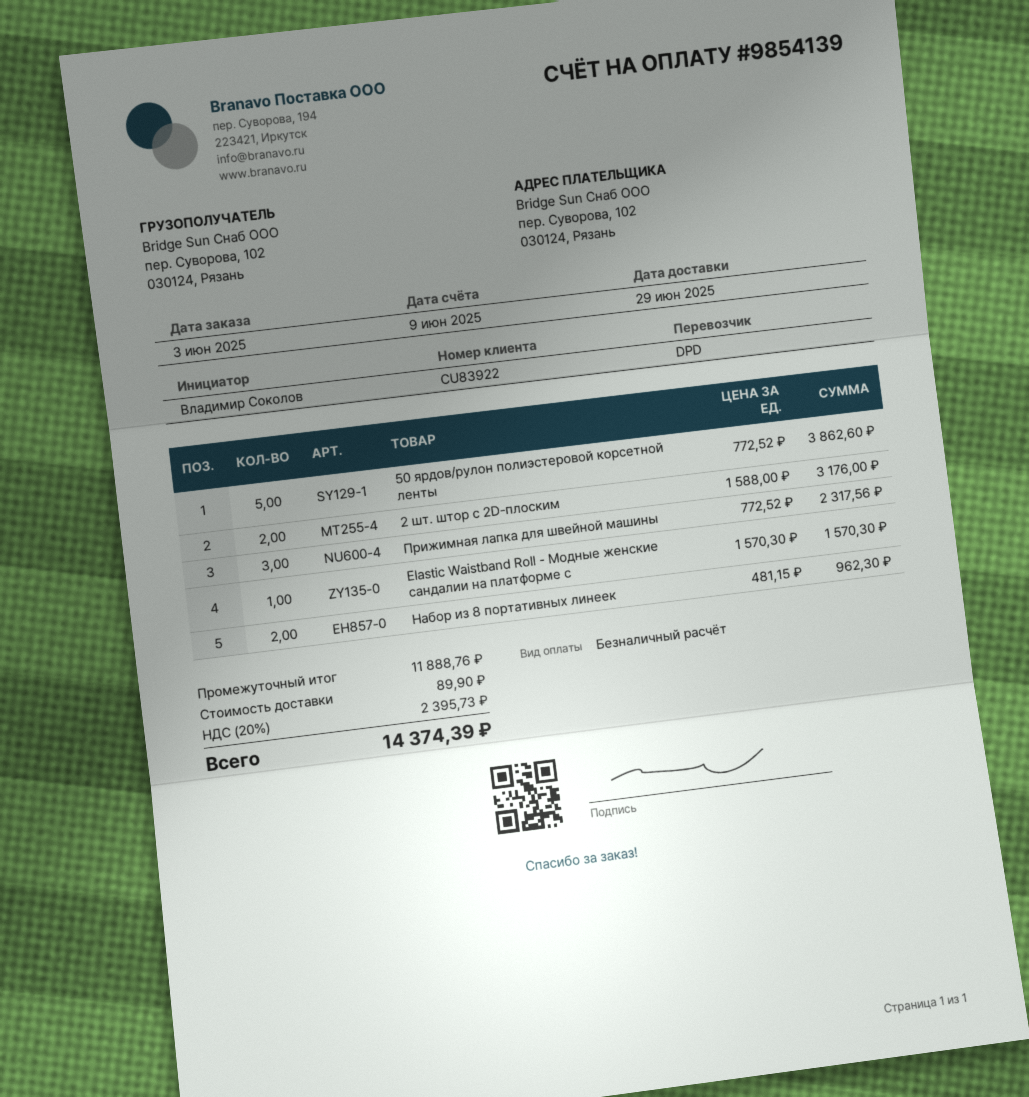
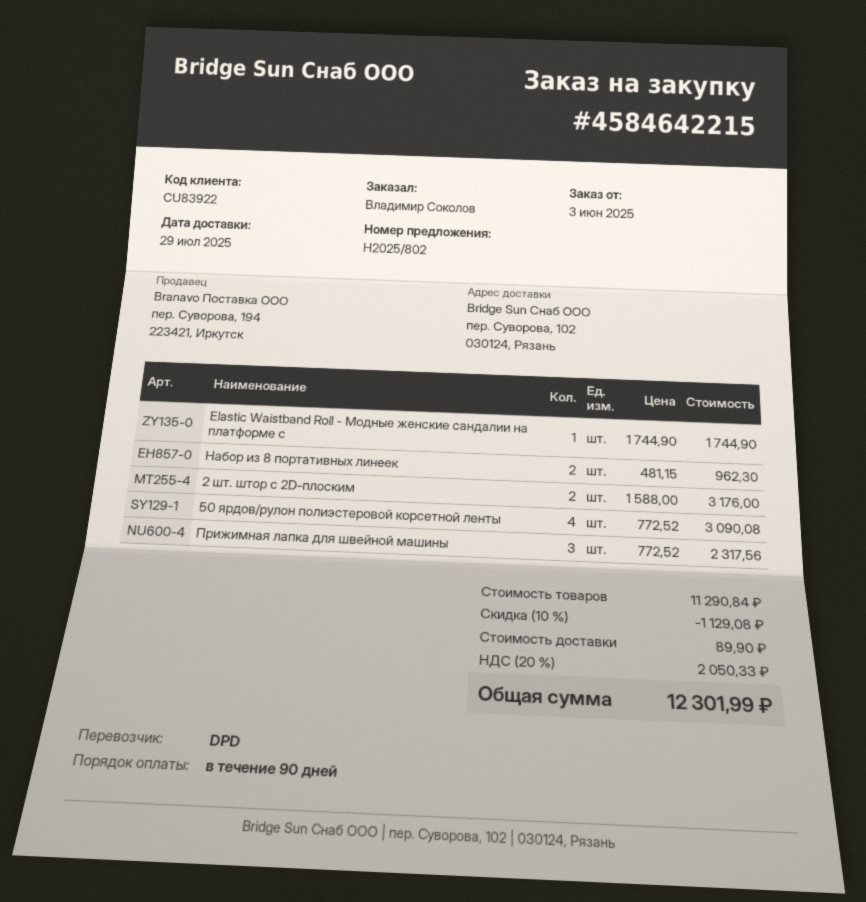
delivery date: 2025-06-29 -> 2025-07-29
50 ярдов/рулон полиэстеровой корсетной ленты: 5 x 772.52 = 3862.60 -> 4 x 772.52 = 3090.08
Elastic Waistband Roll - Модные женские сандалии на платформе с: 1 x 1570.30 = 1570.30 -> 1 x 1744.90 = 1744.90
subtotal: 11888.76 -> 11290.84
discount: none -> 10% = 1129.08
tax: 20% = 2395.73 -> 20% = 2050.33
total: 14374.39 -> 12301.99

